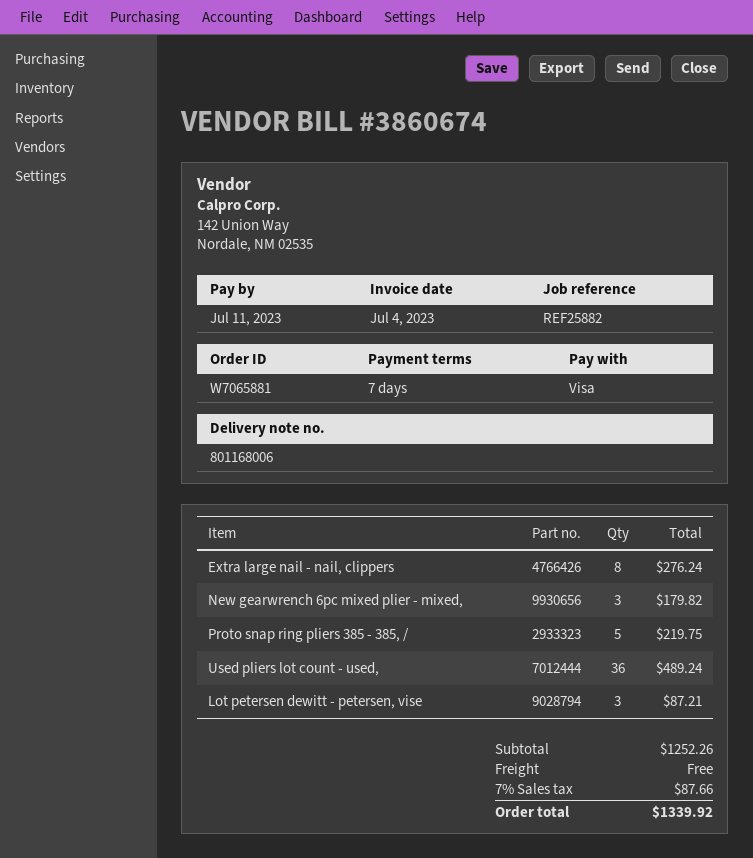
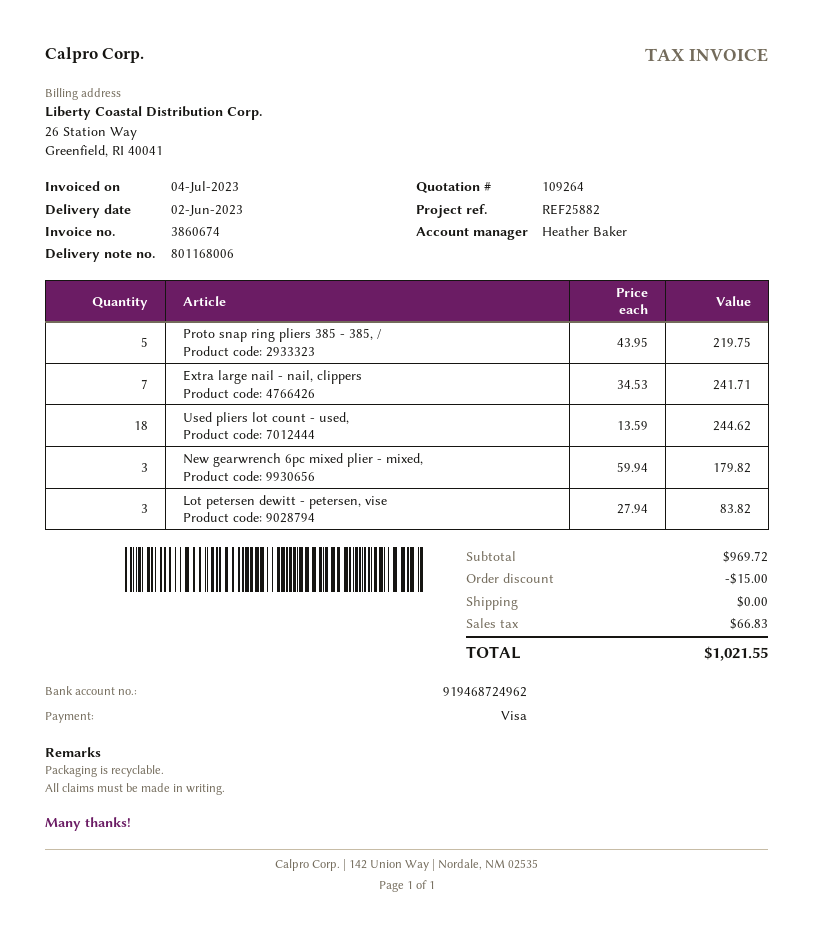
Extra large nail - nail, clippers: 8 for 276.24 -> 7 for 241.71
Used pliers lot count - used,: 36 for 489.24 -> 18 for 244.62
Lot petersen dewitt - petersen, vise: 3 for 87.21 -> 3 for 83.82
subtotal: 1252.26 -> 969.72
discount: none -> 15.00
tax: 87.66 -> 66.83
total: 1339.92 -> 1021.55

